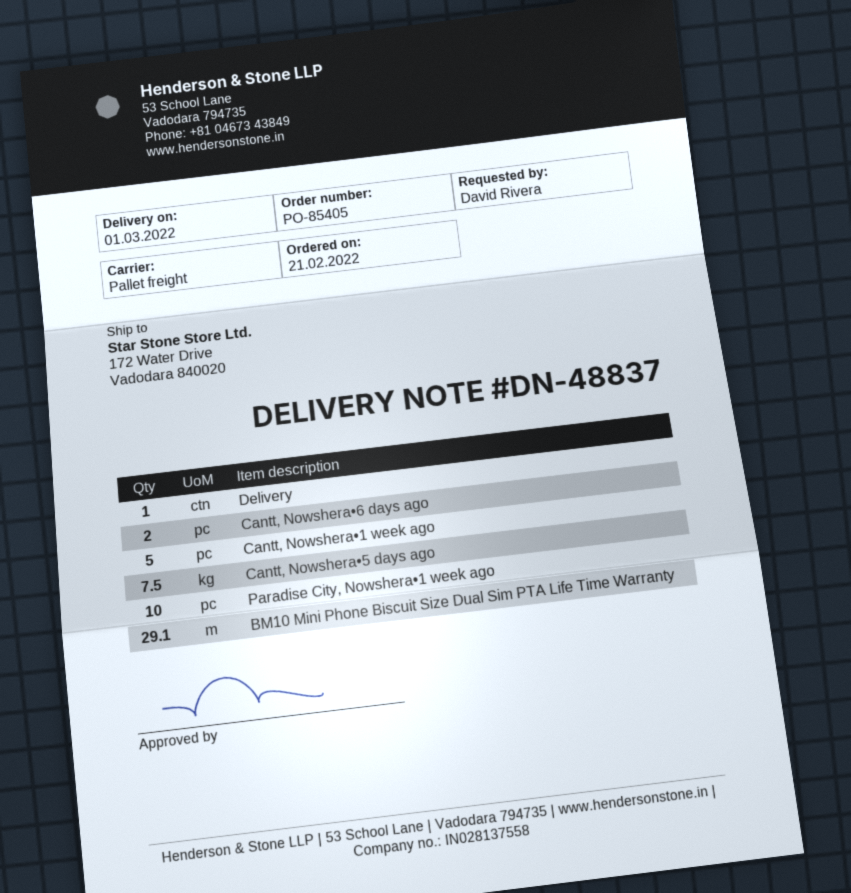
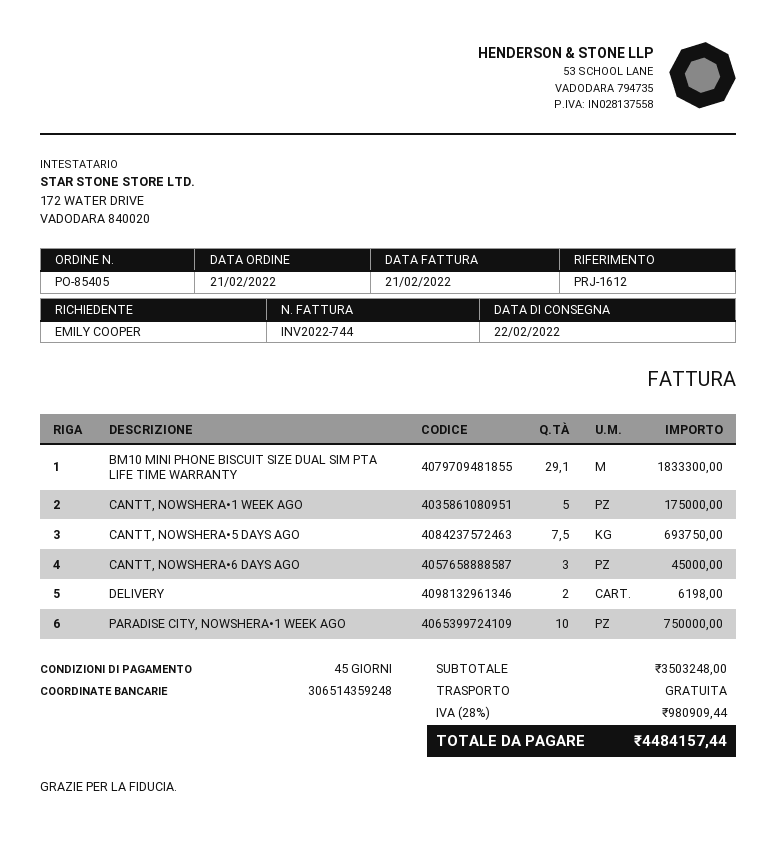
delivery date: 2022-03-01 -> 2022-02-22
ordered by: David Rivera -> EMILY COOPER
Delivery: 1 -> 2
Cantt, Nowshera•6 days ago: 2 -> 3

